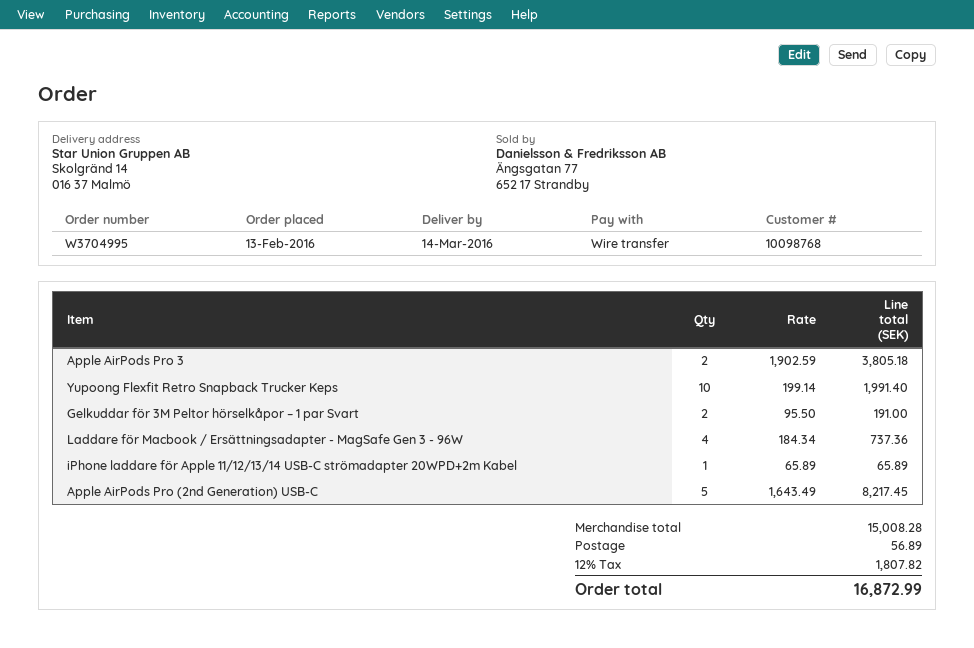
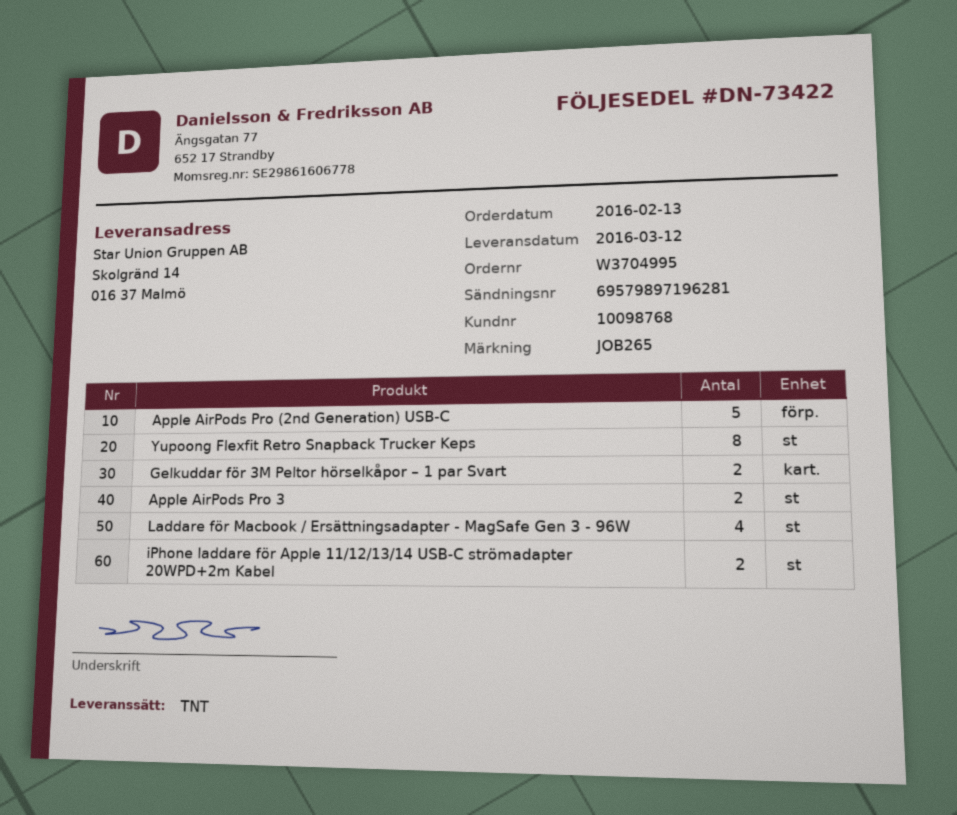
delivery date: 2016-03-14 -> 2016-03-12
Yupoong Flexfit Retro Snapback Trucker Keps: 10 -> 8
iPhone laddare för Apple 11/12/13/14 USB-C strömadapter 20WPD+2m Kabel: 1 -> 2

